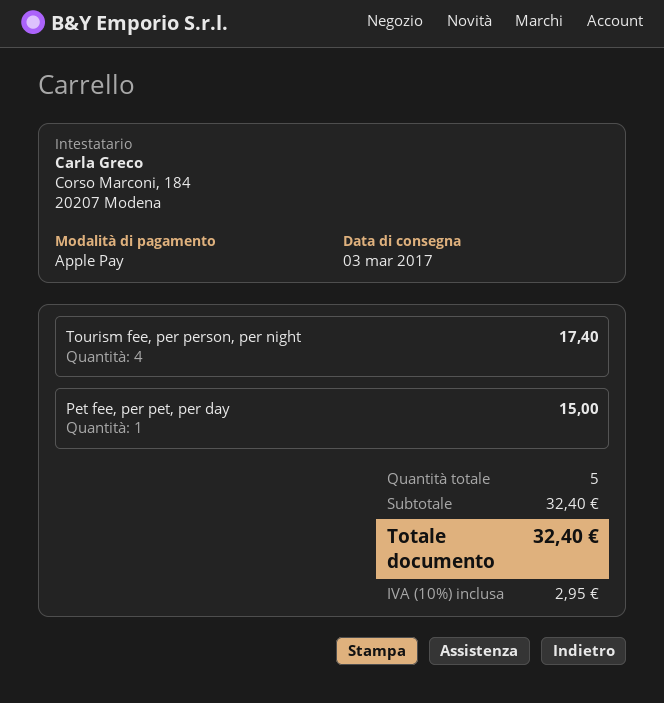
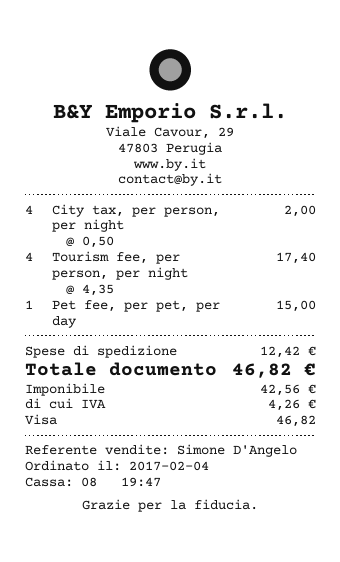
payment method: Apple Pay -> Visa
City tax, per person, per night: none -> 4 for 2.00
shipping: none -> 12.42
tax: 2.95 -> 4.26
total: 32.40 -> 46.82

